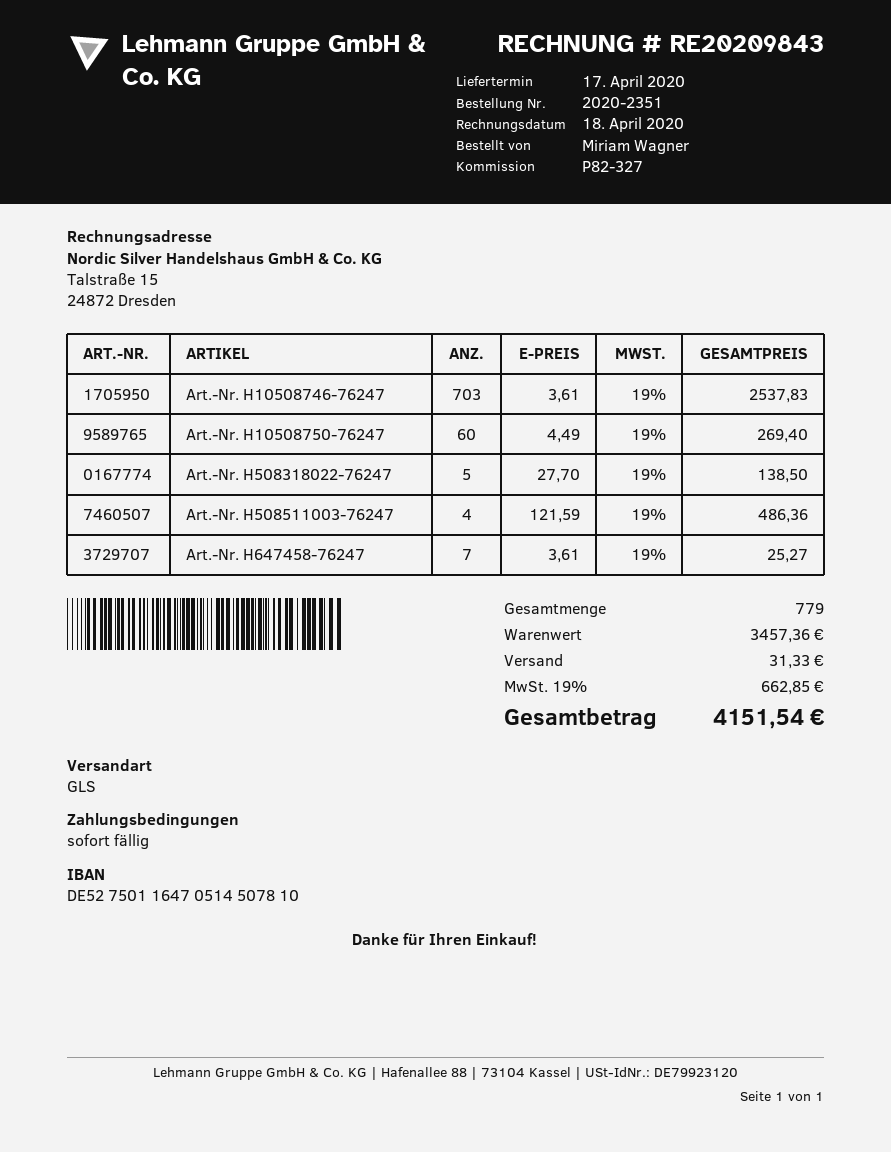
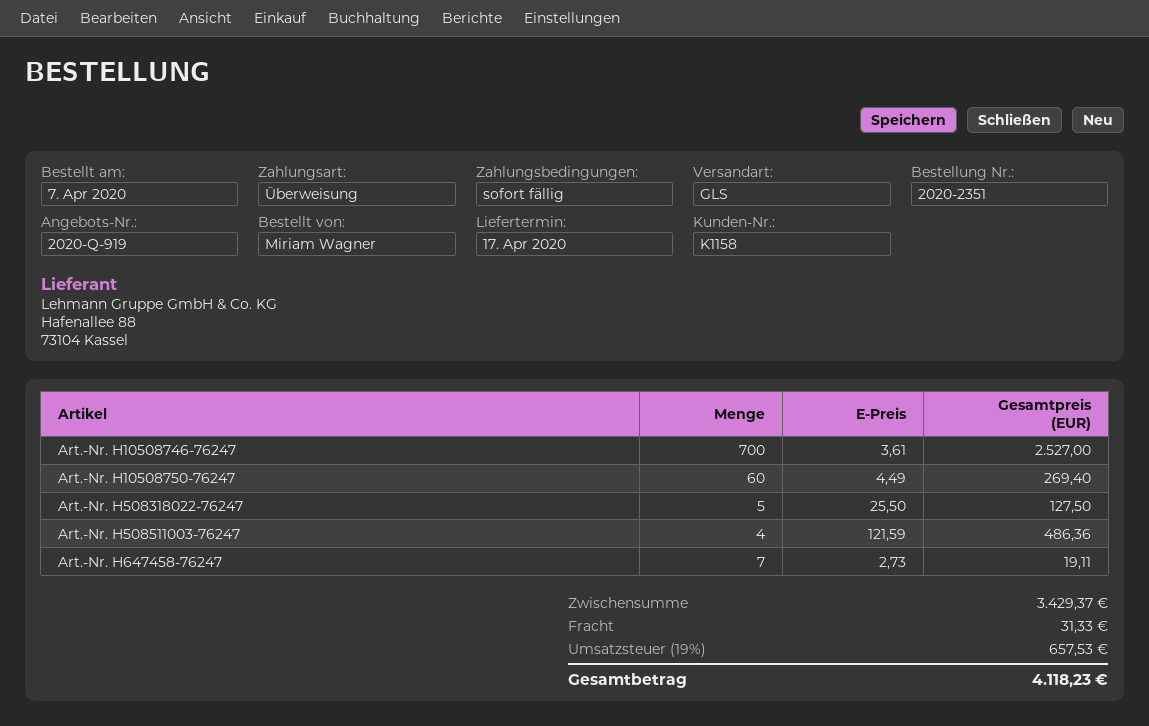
Art.-Nr. H10508746-76247: 703 x 3.61 = 2537.83 -> 700 x 3.61 = 2527.00
Art.-Nr. H508318022-76247: 5 x 27.70 = 138.50 -> 5 x 25.50 = 127.50
Art.-Nr. H647458-76247: 7 x 3.61 = 25.27 -> 7 x 2.73 = 19.11
subtotal: 3457.36 -> 3429.37
tax: 19% = 662.85 -> 19% = 657.53
total: 4151.54 -> 4118.23

